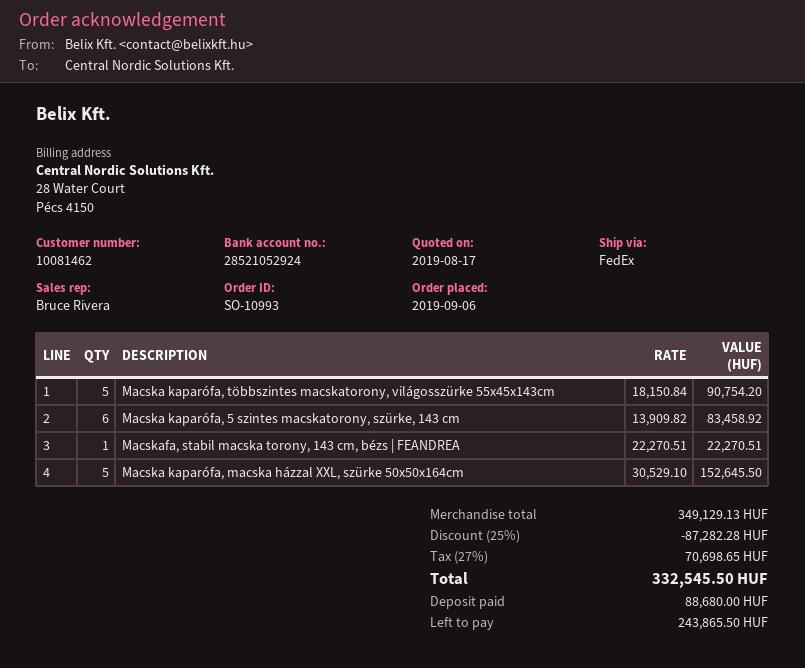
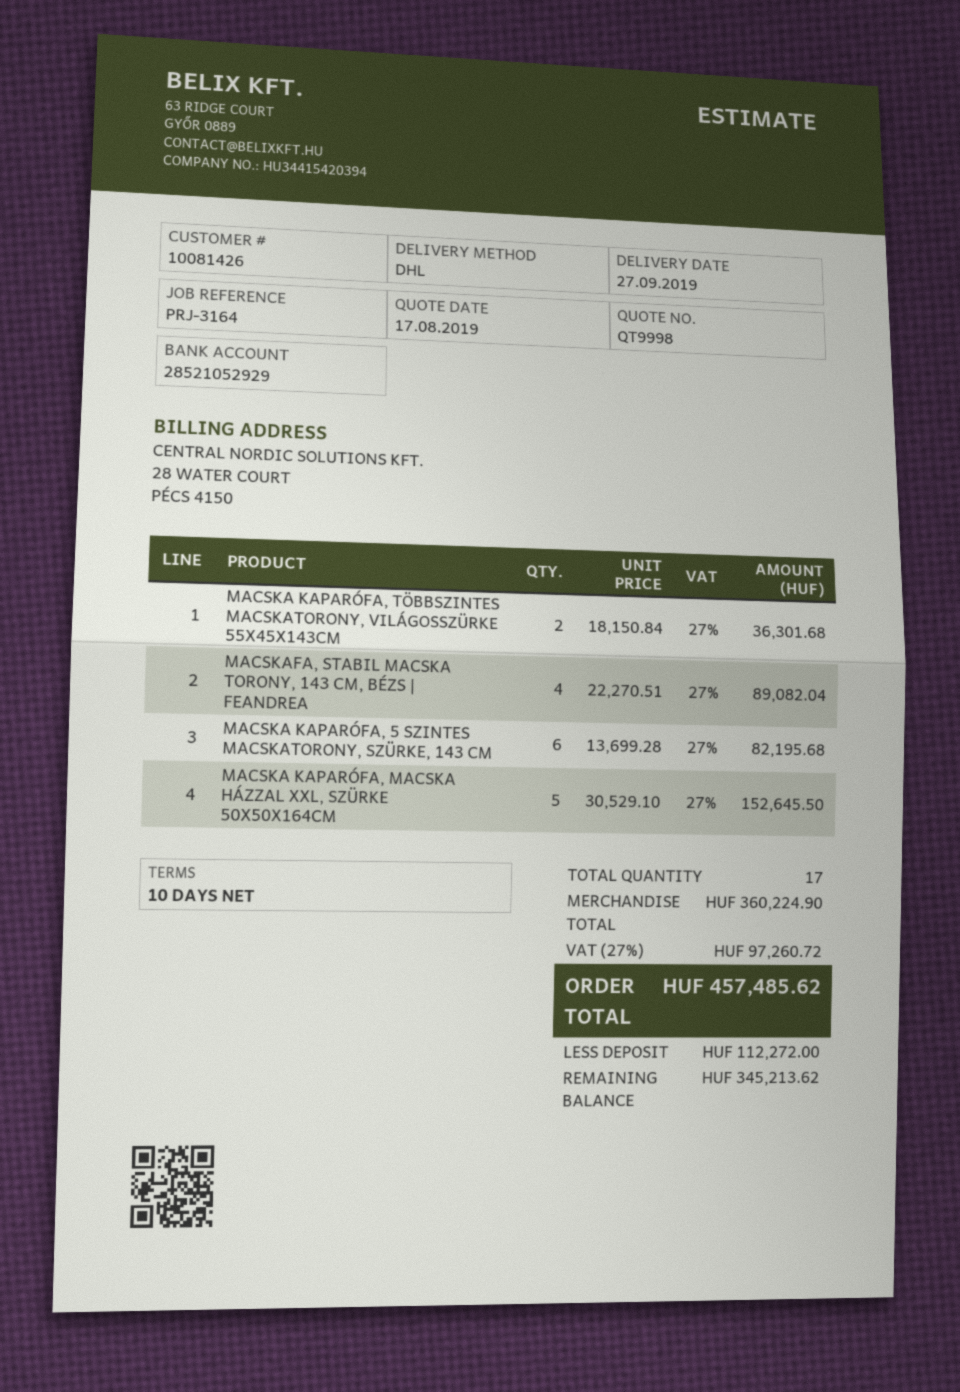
customer number: 10081462 -> 10081426
bank account: 28521052924 -> 28521052929
shipping method: FedEx -> DHL
Macska kaparófa, többszintes macskatorony, világosszürke 55x45x143cm: 5 x 18150.84 = 90754.20 -> 2 x 18150.84 = 36301.68
Macska kaparófa, 5 szintes macskatorony, szürke, 143 cm: 6 x 13909.82 = 83458.92 -> 6 x 13699.28 = 82195.68
Macskafa, stabil macska torony, 143 cm, bézs | FEANDREA: 1 x 22270.51 = 22270.51 -> 4 x 22270.51 = 89082.04
subtotal: 349129.13 -> 360224.90
discount: 25% = 87282.28 -> none
tax: 27% = 70698.65 -> 27% = 97260.72
total: 332545.50 -> 457485.62
deposit: 88680.00 -> 112272.00
balance: 243865.50 -> 345213.62

